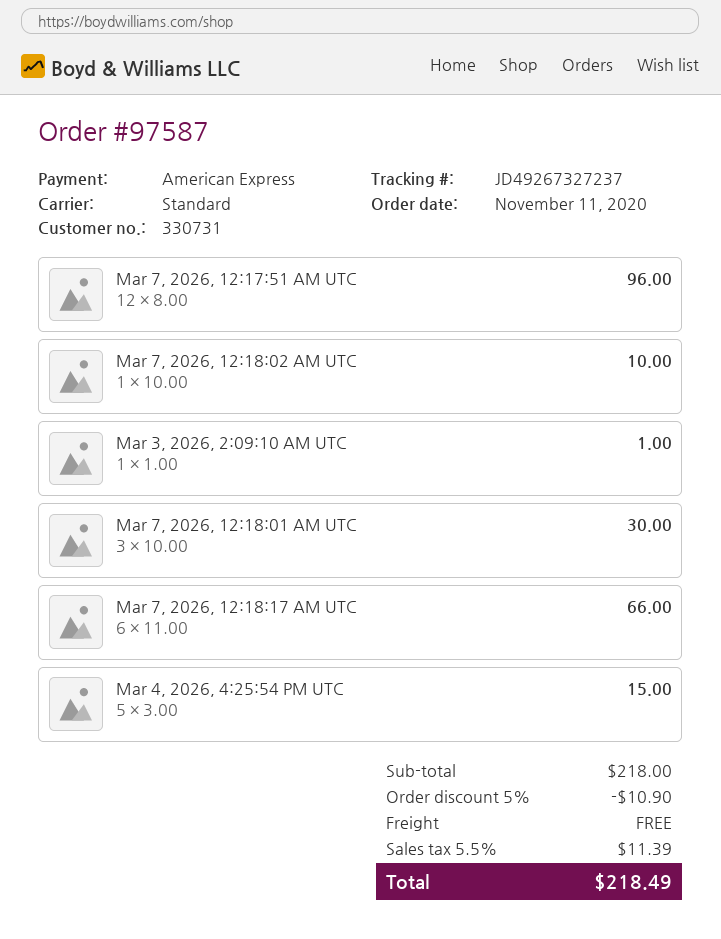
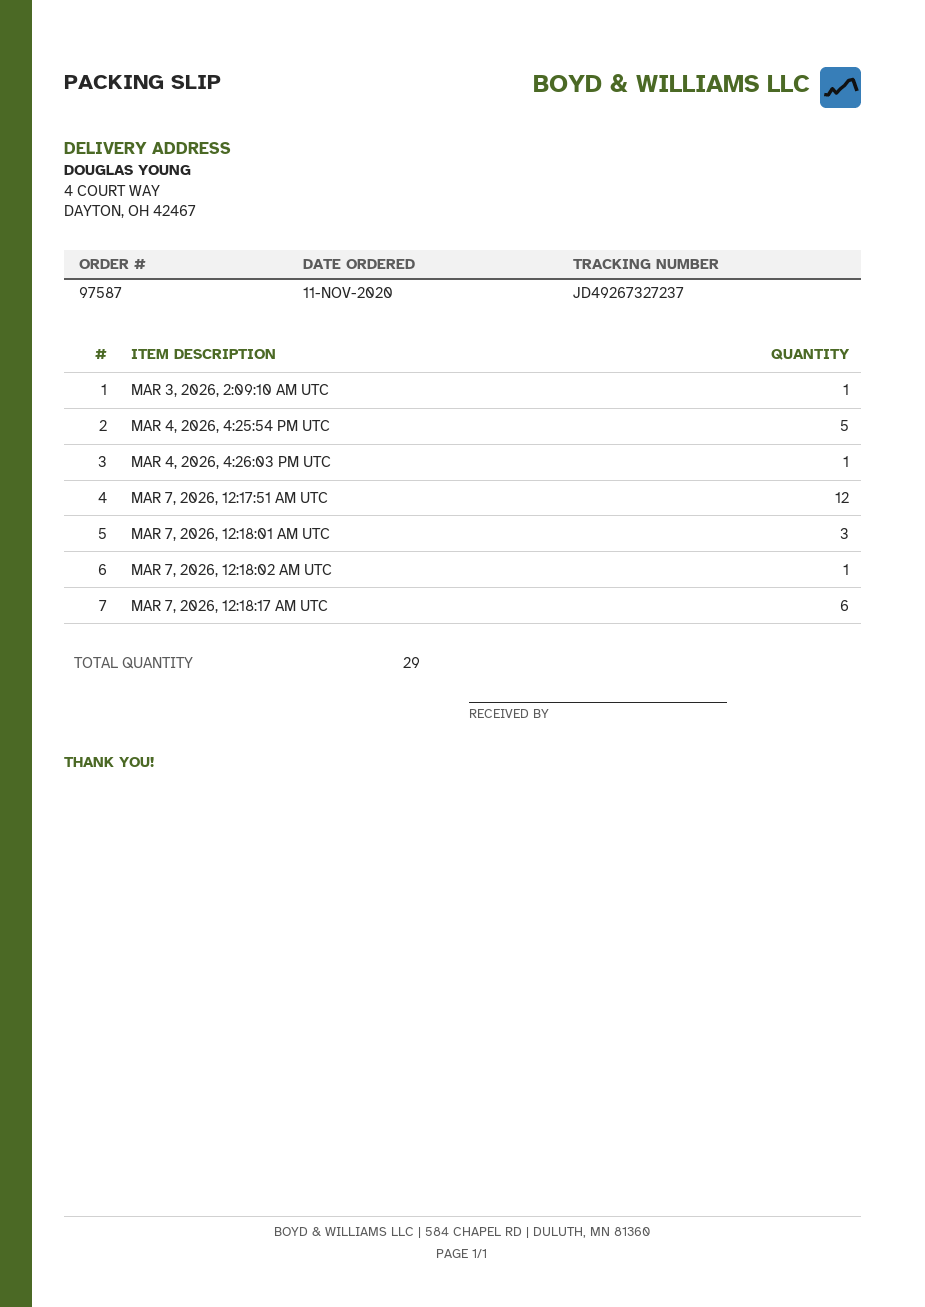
MAR 4, 2026, 4:26:03 PM UTC: none -> 1

